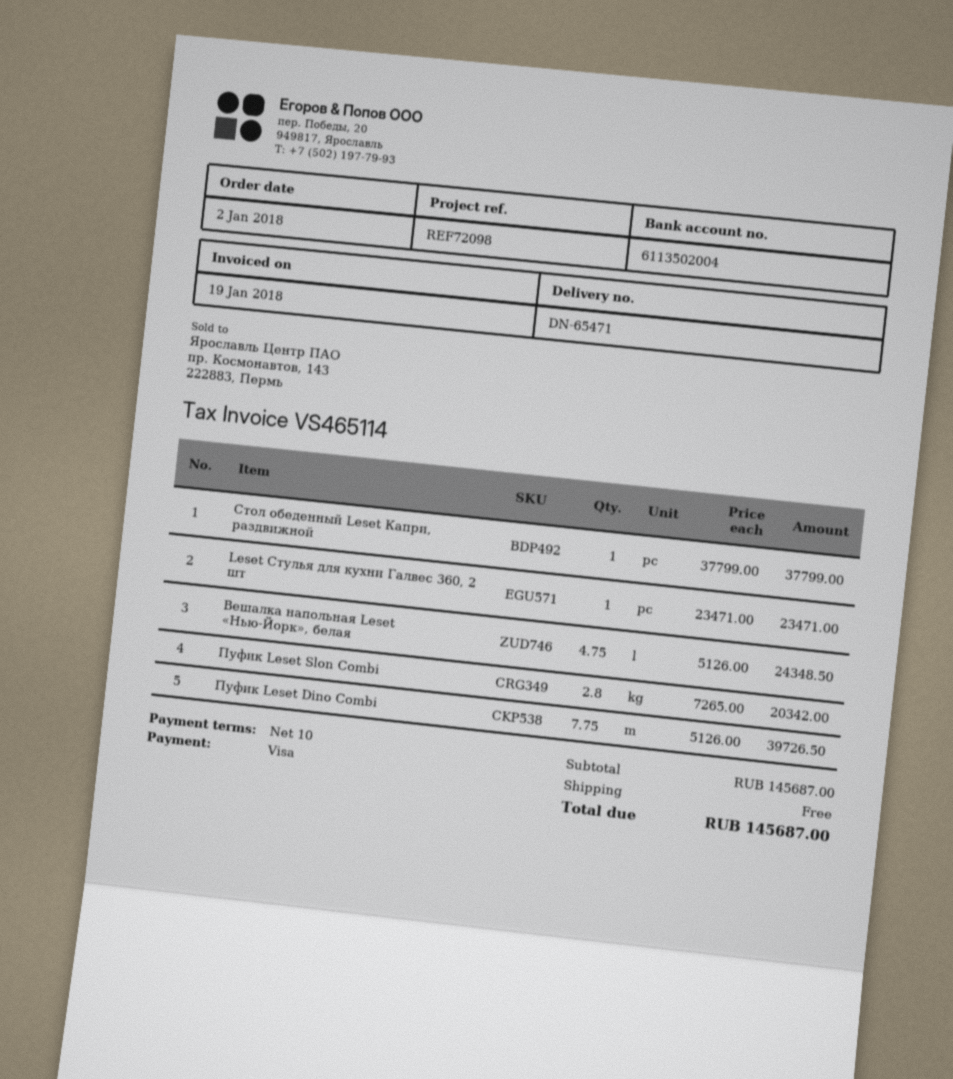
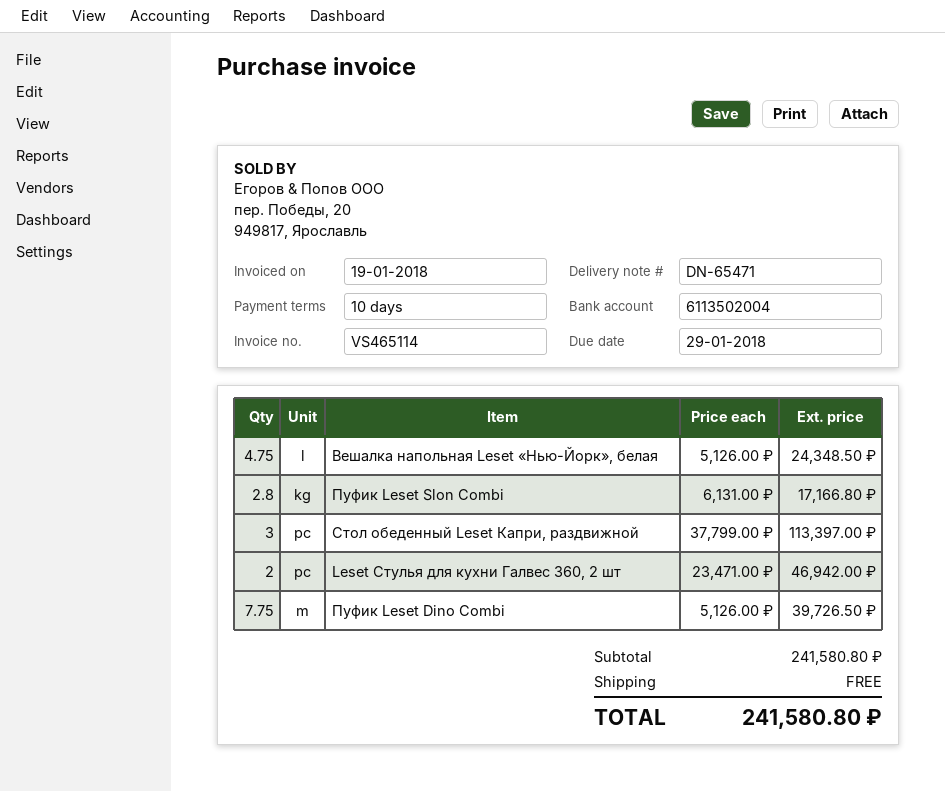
Стол обеденный Leset Капри, раздвижной: 1 x 37799.00 = 37799.00 -> 3 x 37799.00 = 113397.00
Leset Стулья для кухни Галвес 360, 2 шт: 1 x 23471.00 = 23471.00 -> 2 x 23471.00 = 46942.00
Пуфик Leset Slon Combi: 2.8 x 7265.00 = 20342.00 -> 2.8 x 6131.00 = 17166.80
subtotal: 145687.00 -> 241580.80
total: 145687.00 -> 241580.80

